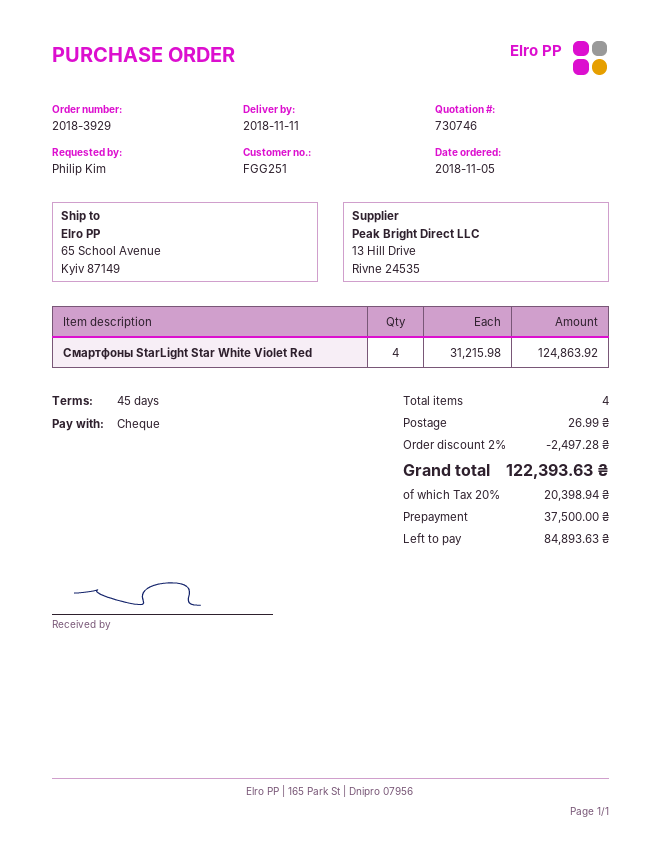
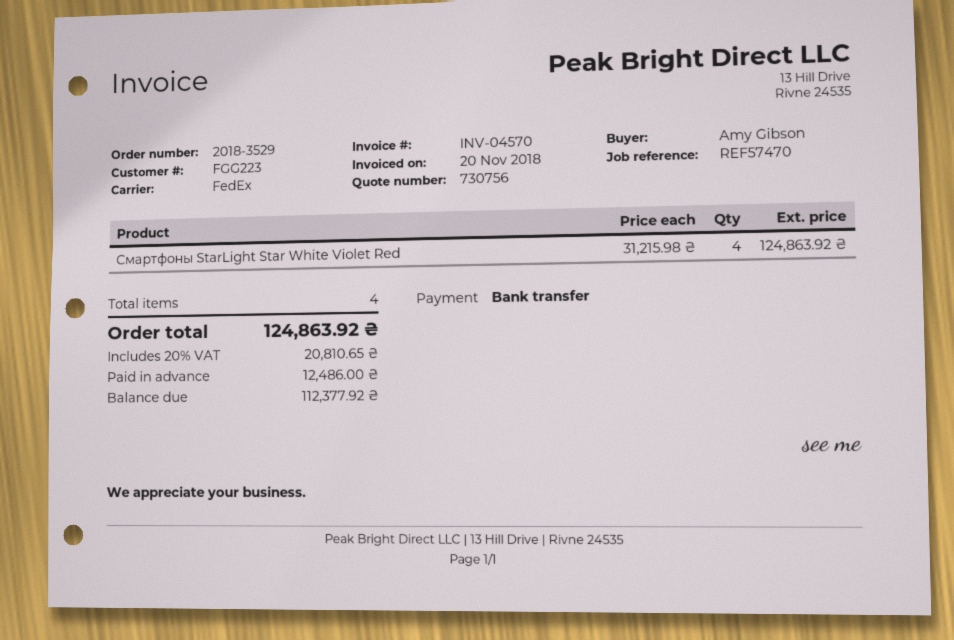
quote number: 730746 -> 730756
order number: 2018-3929 -> 2018-3529
customer number: FGG251 -> FGG223
ordered by: Philip Kim -> Amy Gibson
payment method: cheque -> bank transfer
discount: 2% = 2497.28 -> none
shipping: 26.99 -> none
tax: 20% = 20398.94 -> 20% = 20810.65
total: 122393.63 -> 124863.92
deposit: 37500.00 -> 12486.00
balance: 84893.63 -> 112377.92

